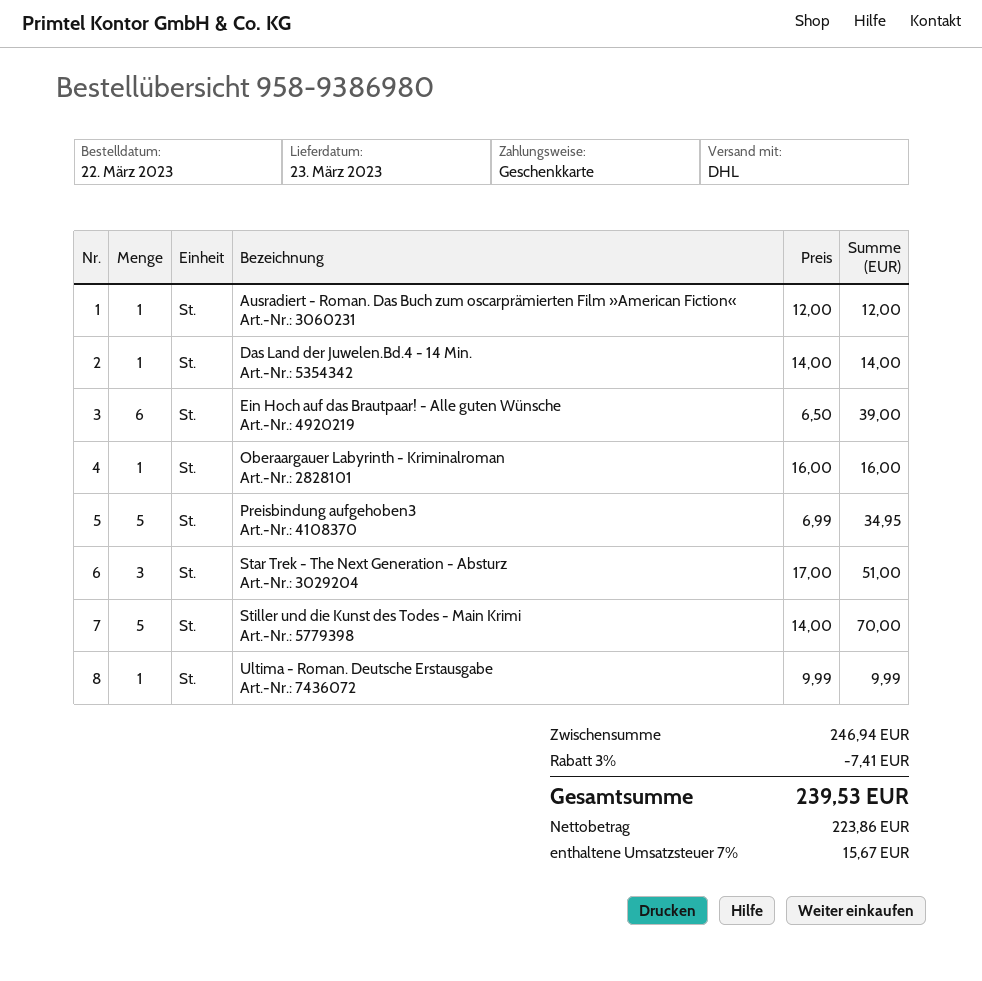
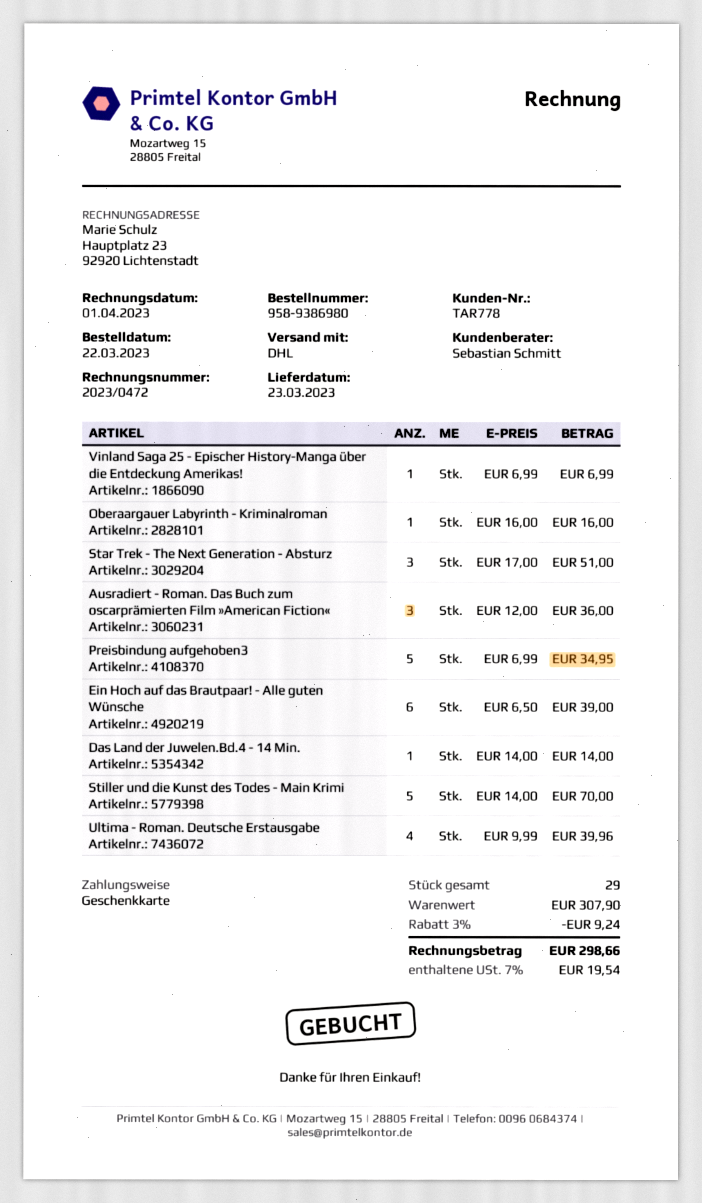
Ausradiert - Roman. Das Buch zum oscarprämierten Film »American Fiction«: 1 x 12.00 = 12.00 -> 3 x 12.00 = 36.00
Ultima - Roman. Deutsche Erstausgabe: 1 x 9.99 = 9.99 -> 4 x 9.99 = 39.96
Vinland Saga 25 - Epischer History-Manga über die Entdeckung Amerikas!: none -> 1 x 6.99 = 6.99
subtotal: 246.94 -> 307.90
discount: 3% = 7.41 -> 3% = 9.24
tax: 7% = 15.67 -> 7% = 19.54
total: 239.53 -> 298.66

